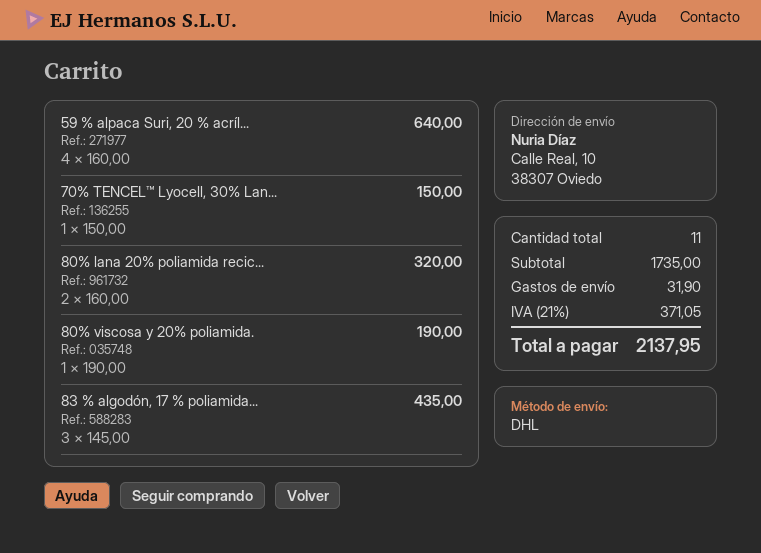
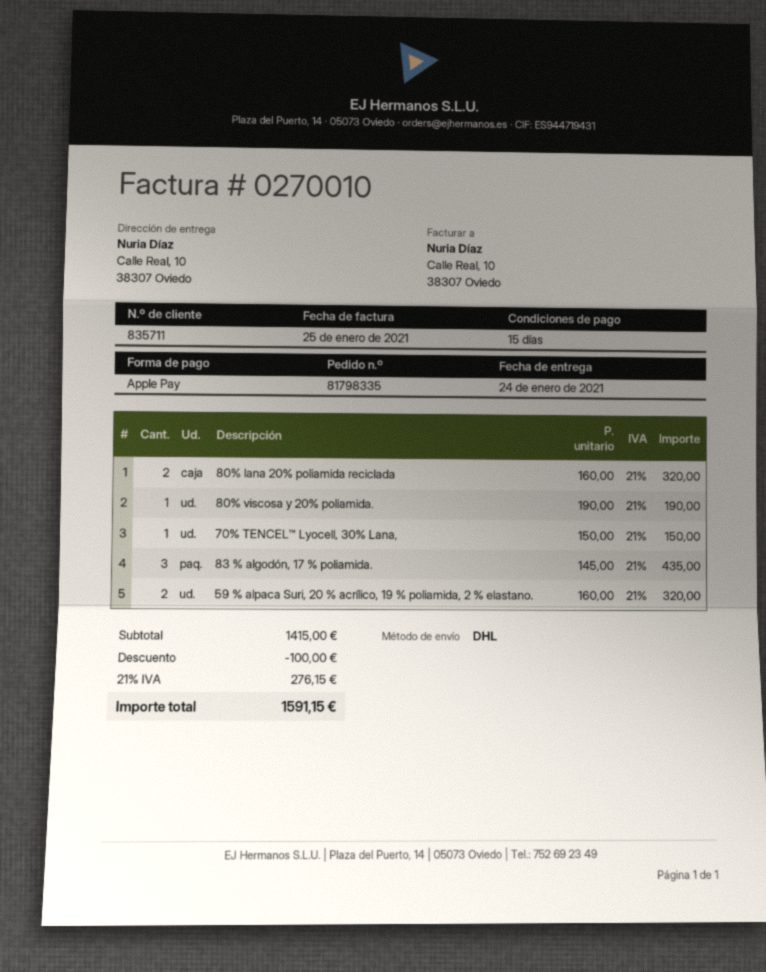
59 % alpaca Suri, 20 % acríl...: 4 x 160.00 = 640.00 -> 2 x 160.00 = 320.00
subtotal: 1735.00 -> 1415.00
discount: none -> 100.00
shipping: 31.90 -> none
tax: 21% = 371.05 -> 21% = 276.15
total: 2137.95 -> 1591.15

